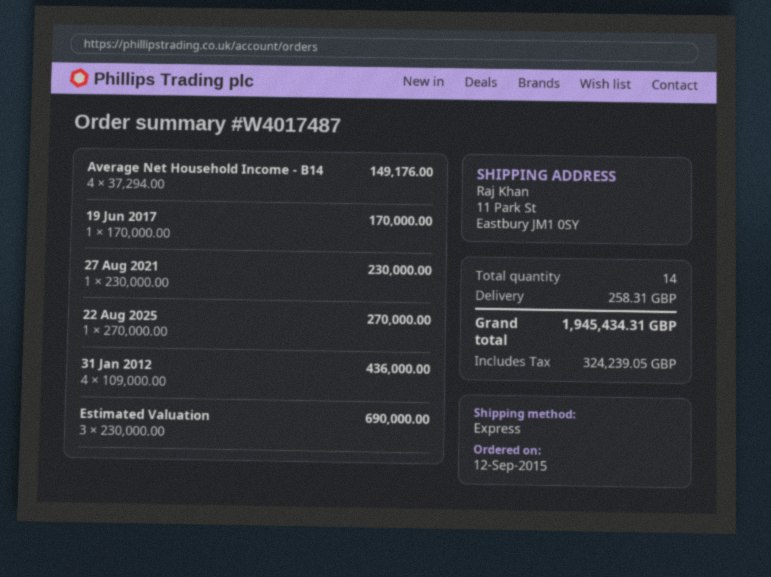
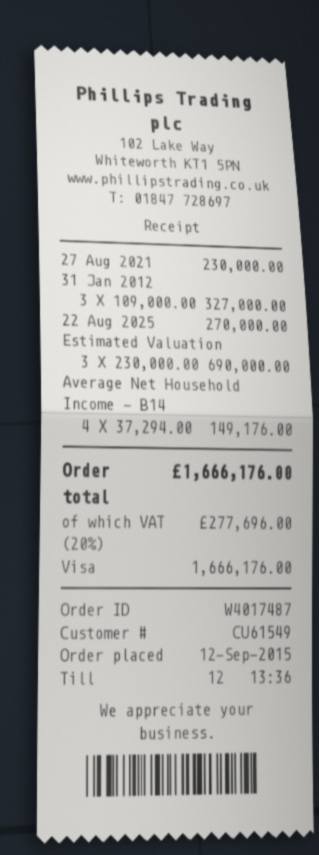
19 Jun 2017: 1 x 170000.00 = 170000.00 -> none
31 Jan 2012: 4 x 109000.00 = 436000.00 -> 3 x 109000.00 = 327000.00
shipping: 258.31 -> none
tax: 324239.05 -> 277696.00
total: 1945434.31 -> 1666176.00

